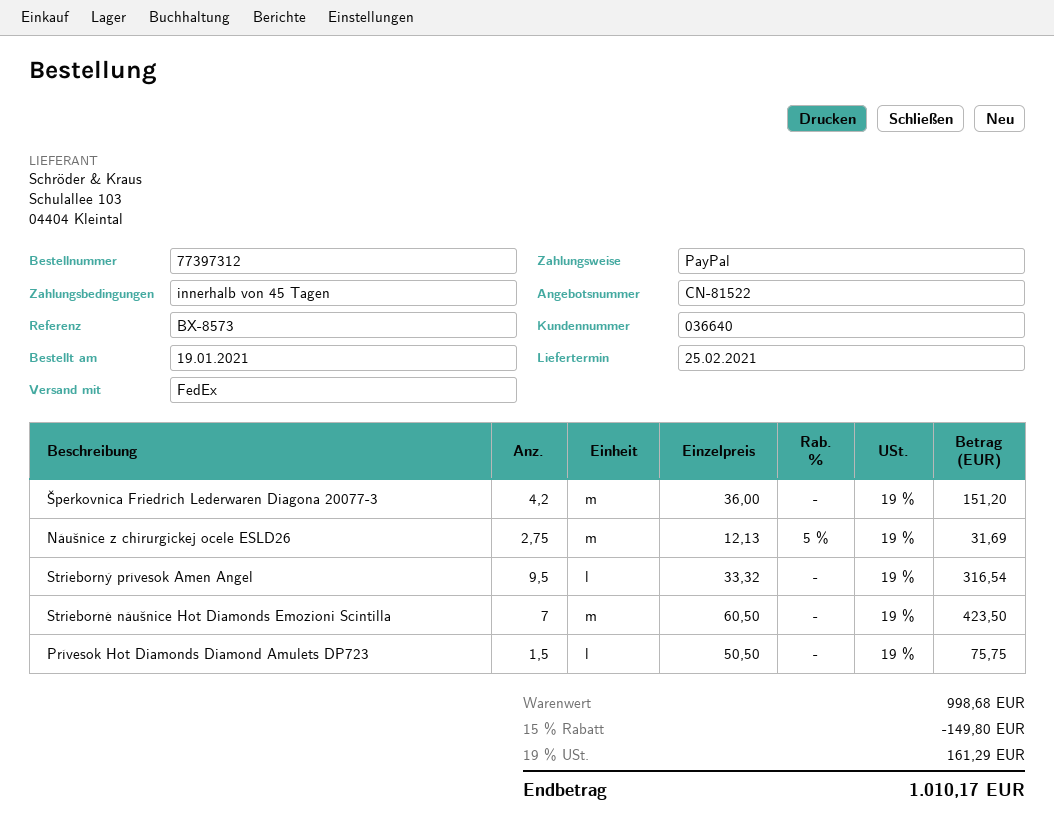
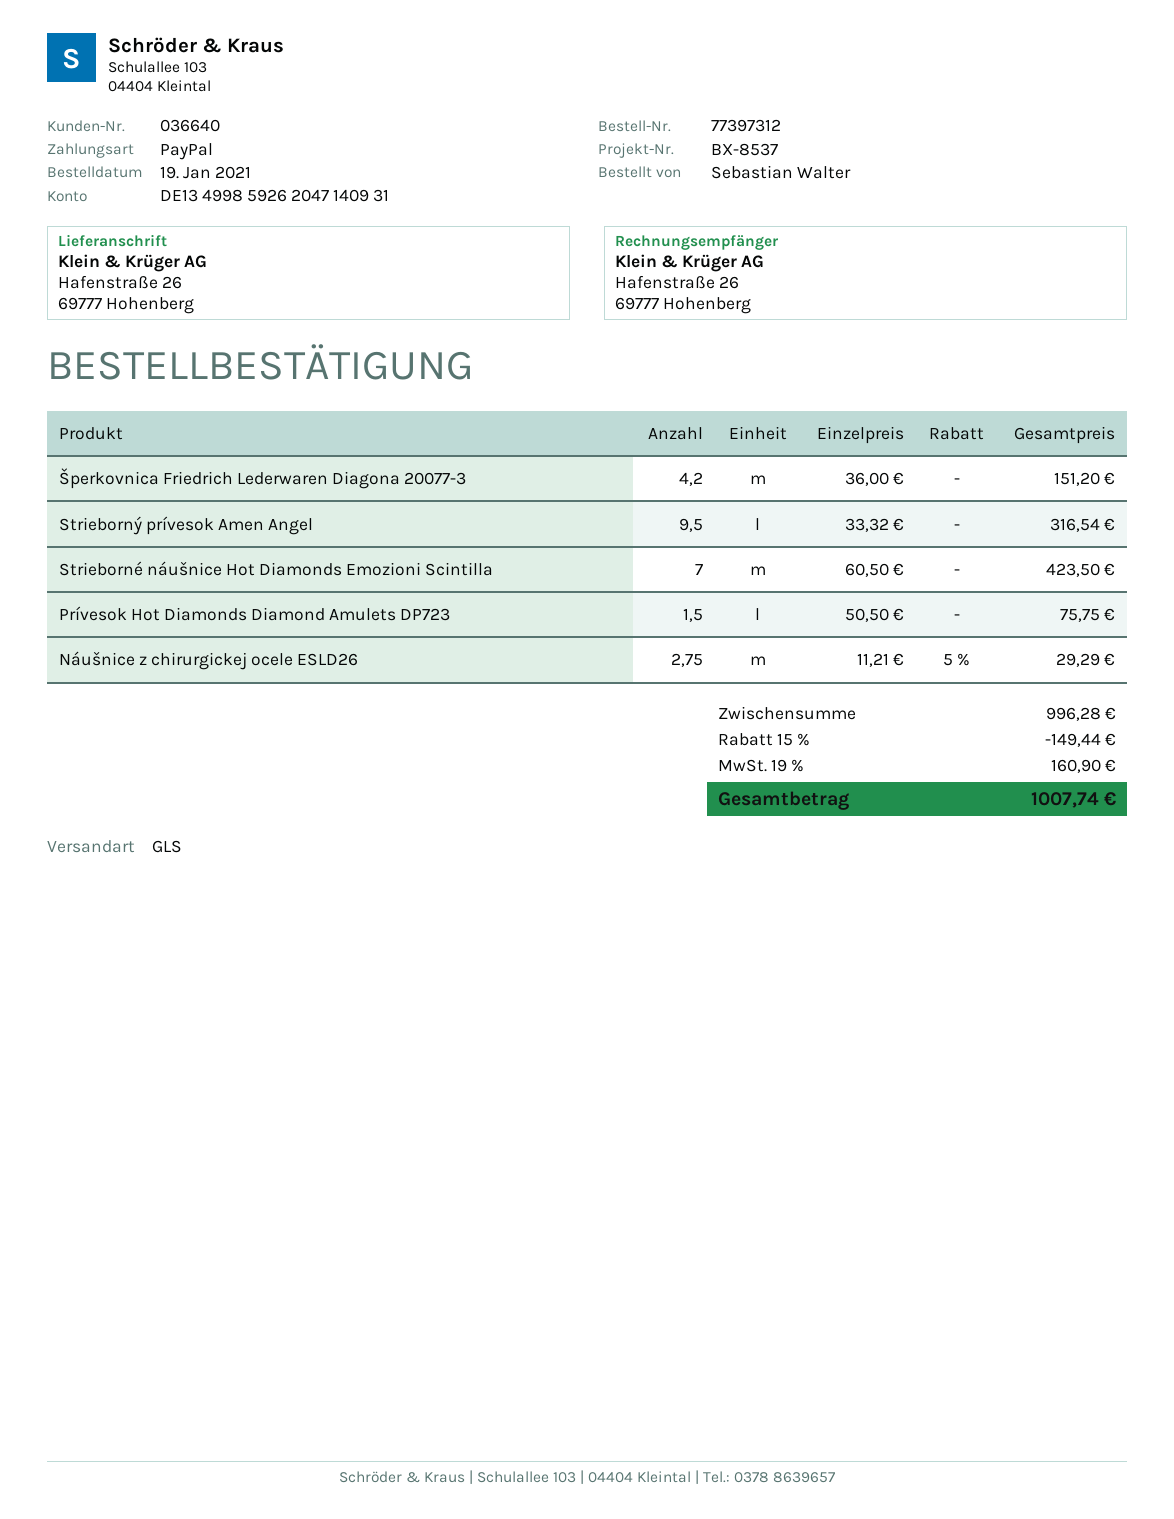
reference: BX-8573 -> BX-8537
shipping method: FedEx -> GLS
Náušnice z chirurgickej ocele ESLD26: 2.75 x 12.13 - 5% = 31.69 -> 2.75 x 11.21 - 5% = 29.29
subtotal: 998.68 -> 996.28
discount: 15% = 149.80 -> 15% = 149.44
tax: 19% = 161.29 -> 19% = 160.90
total: 1010.17 -> 1007.74

